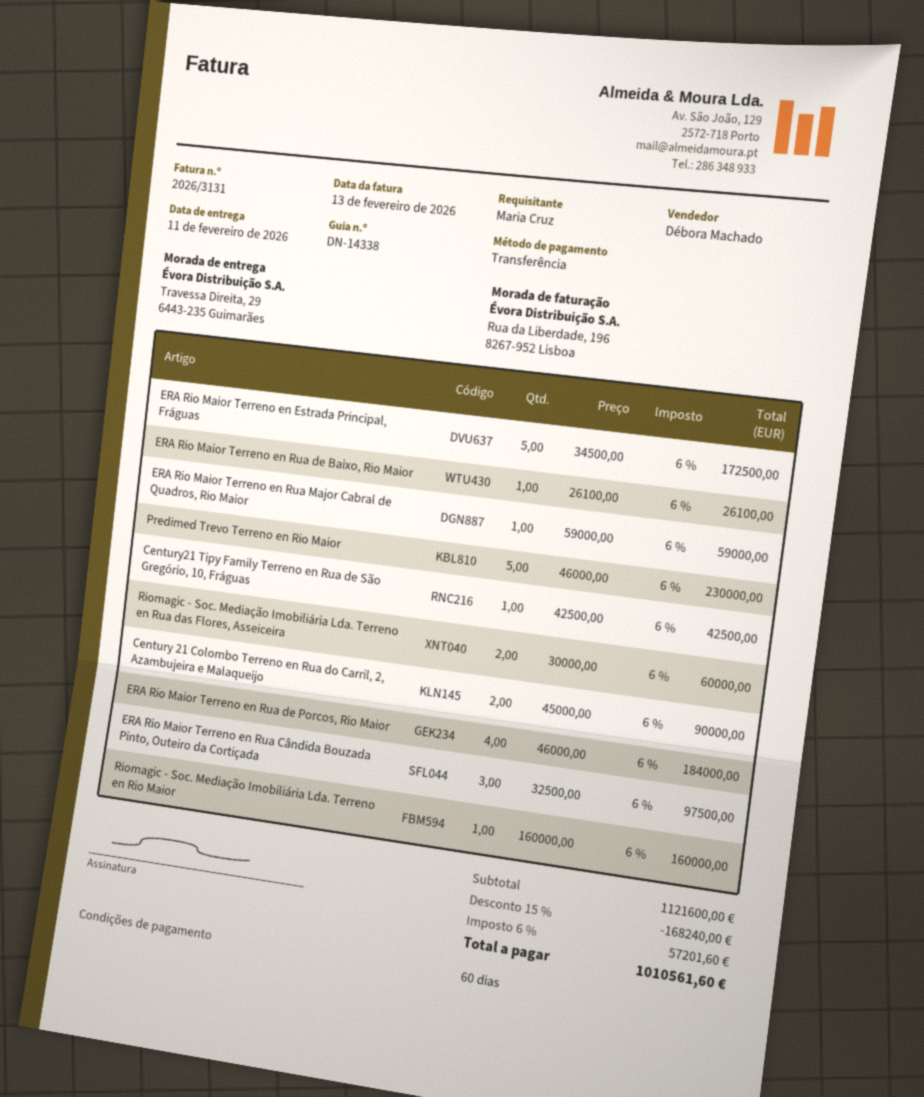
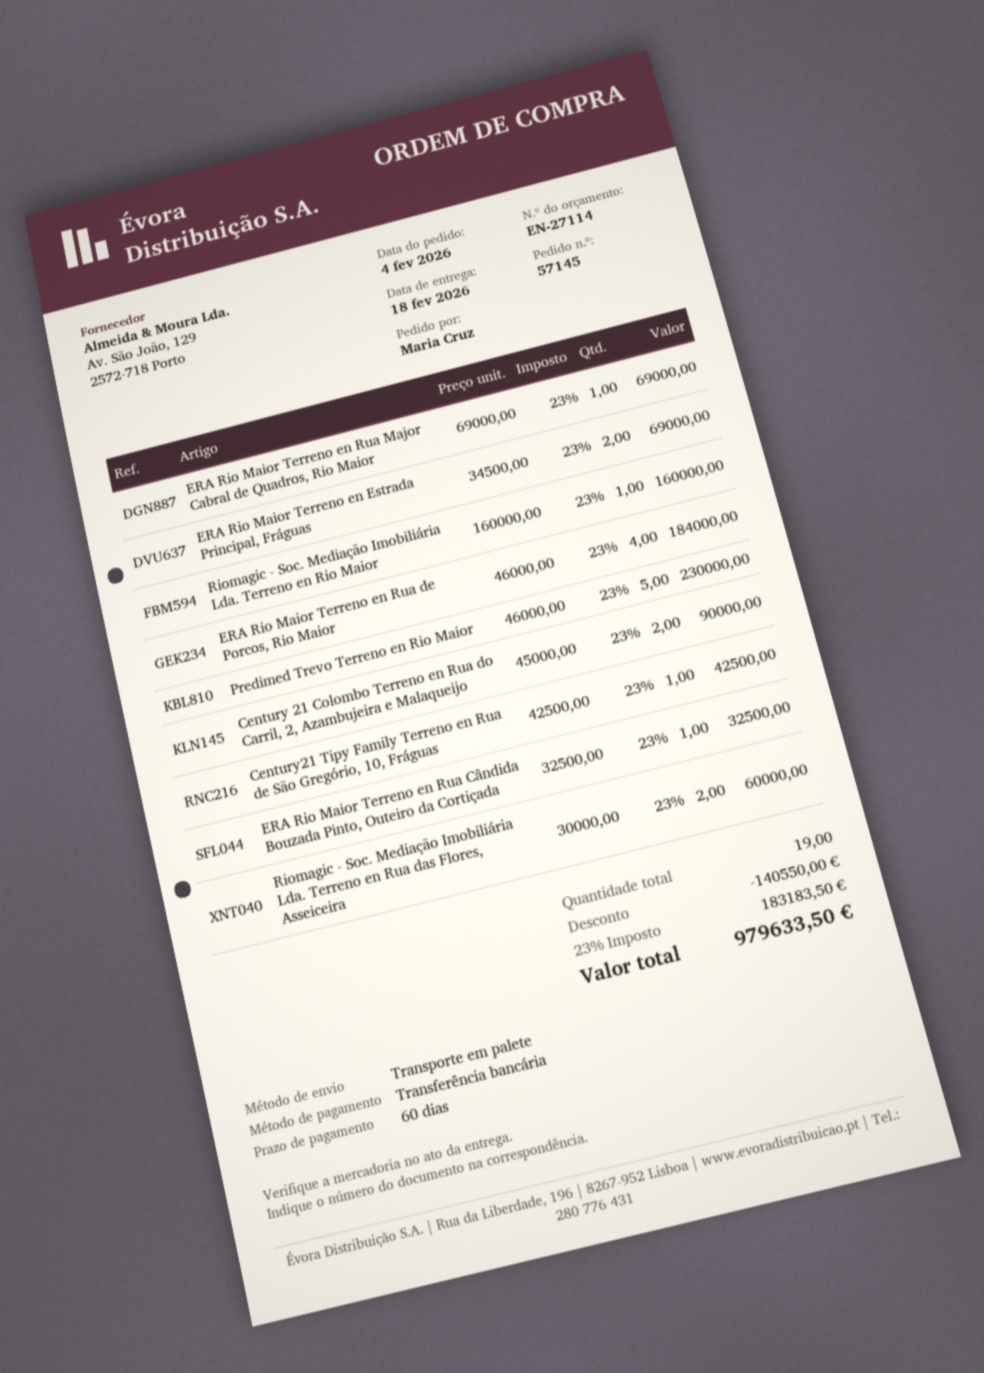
delivery date: 2026-02-11 -> 2026-02-18
ERA Rio Maior Terreno en Estrada Principal, Fráguas: 5 x 34500.00 = 172500.00 -> 2 x 34500.00 = 69000.00
ERA Rio Maior Terreno en Rua de Baixo, Rio Maior: 1 x 26100.00 = 26100.00 -> none
ERA Rio Maior Terreno en Rua Major Cabral de Quadros, Rio Maior: 1 x 59000.00 = 59000.00 -> 1 x 69000.00 = 69000.00
ERA Rio Maior Terreno en Rua Cândida Bouzada Pinto, Outeiro da Cortiçada: 3 x 32500.00 = 97500.00 -> 1 x 32500.00 = 32500.00
discount: 168240.00 -> 140550.00
tax: 6% = 57201.60 -> 23% = 183183.50
total: 1010561.60 -> 979633.50

